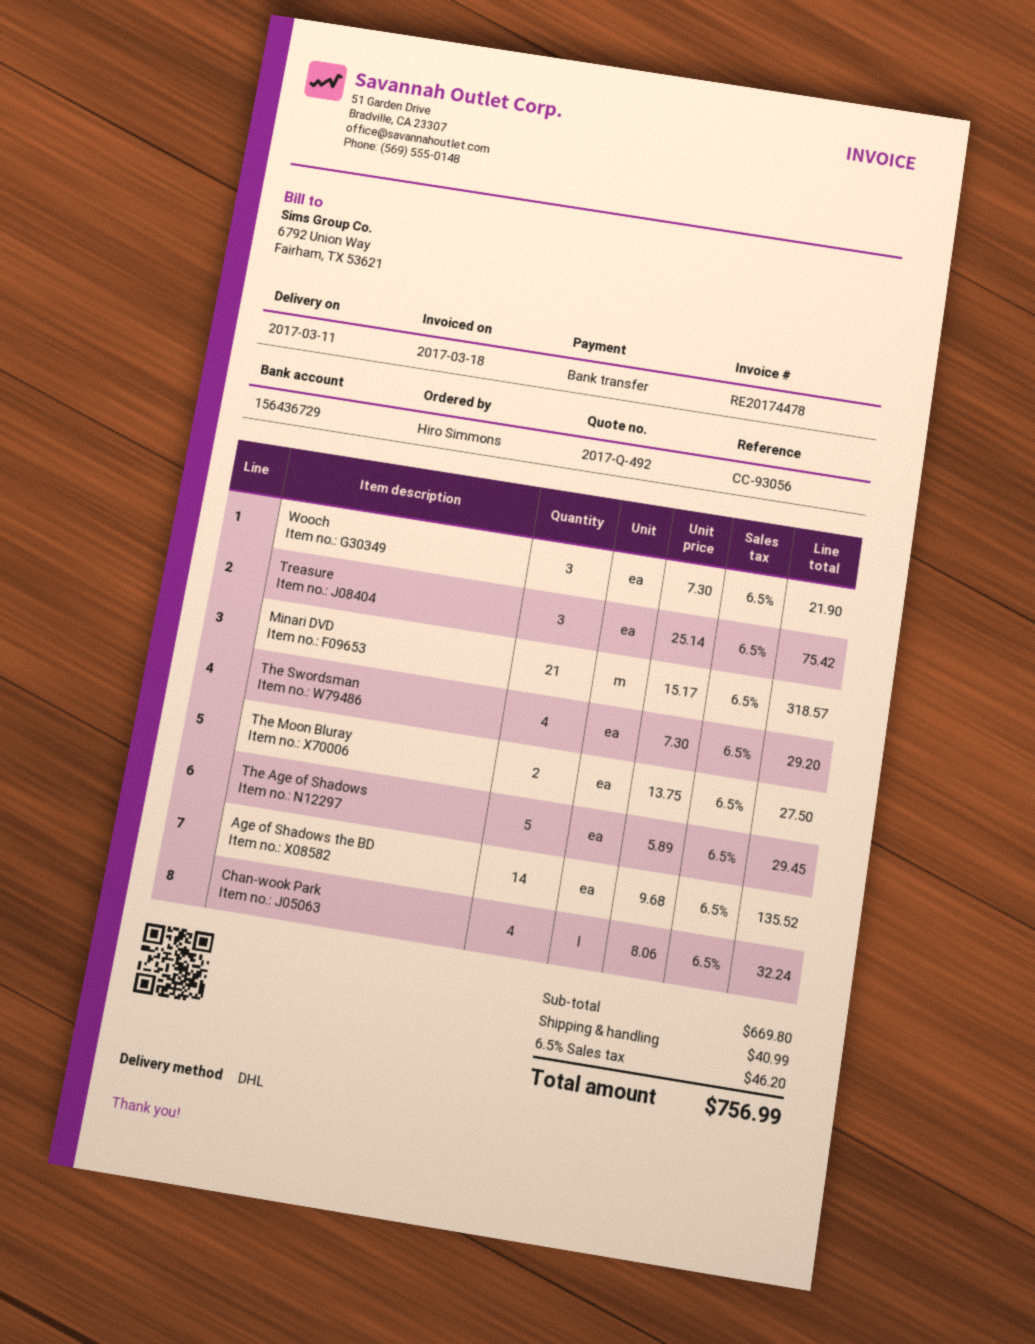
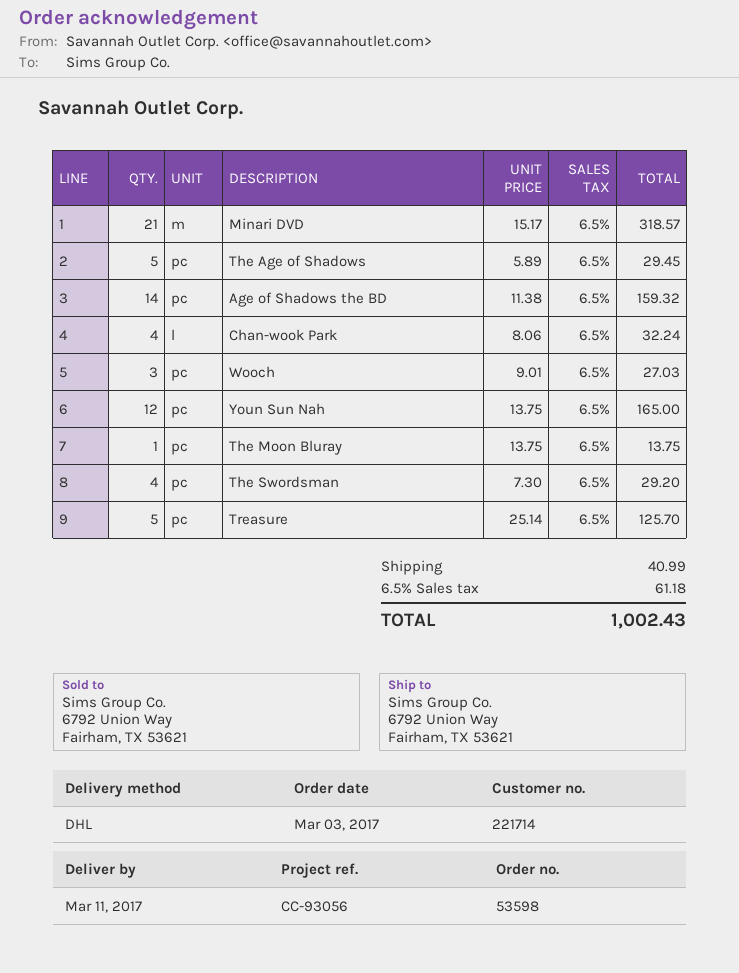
Wooch: 3 x 7.30 = 21.90 -> 3 x 9.01 = 27.03
Treasure: 3 x 25.14 = 75.42 -> 5 x 25.14 = 125.70
The Moon Bluray: 2 x 13.75 = 27.50 -> 1 x 13.75 = 13.75
Age of Shadows the BD: 14 x 9.68 = 135.52 -> 14 x 11.38 = 159.32
Youn Sun Nah: none -> 12 x 13.75 = 165.00
tax: 6.5% = 46.20 -> 6.5% = 61.18
total: 756.99 -> 1002.43

